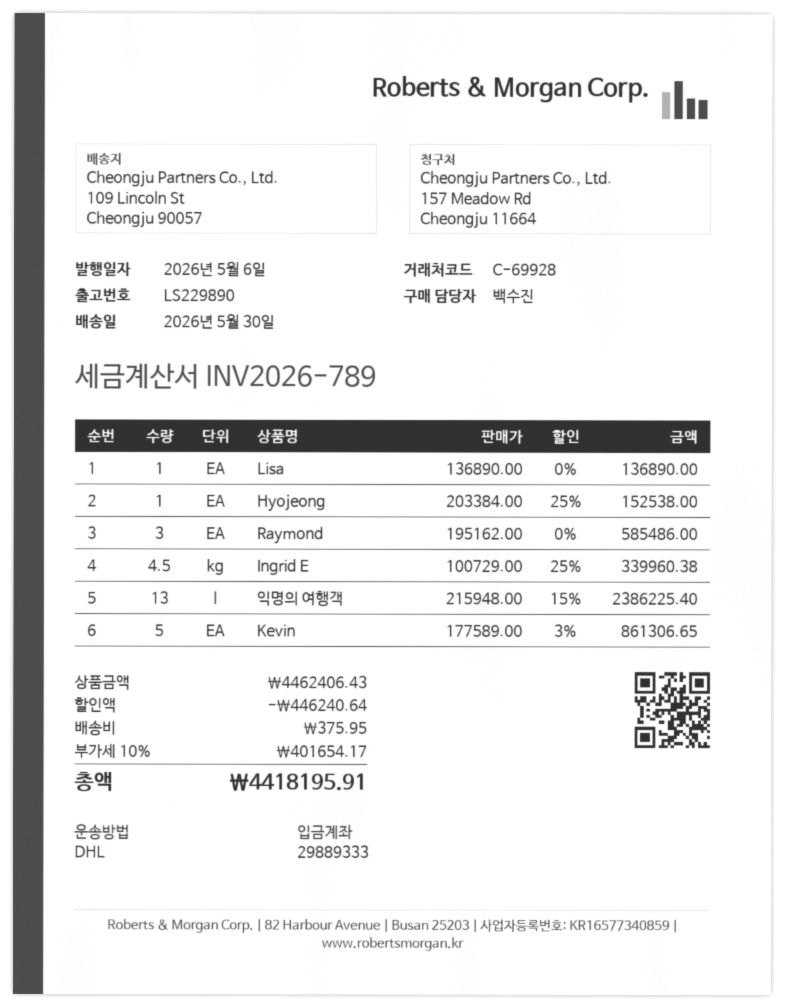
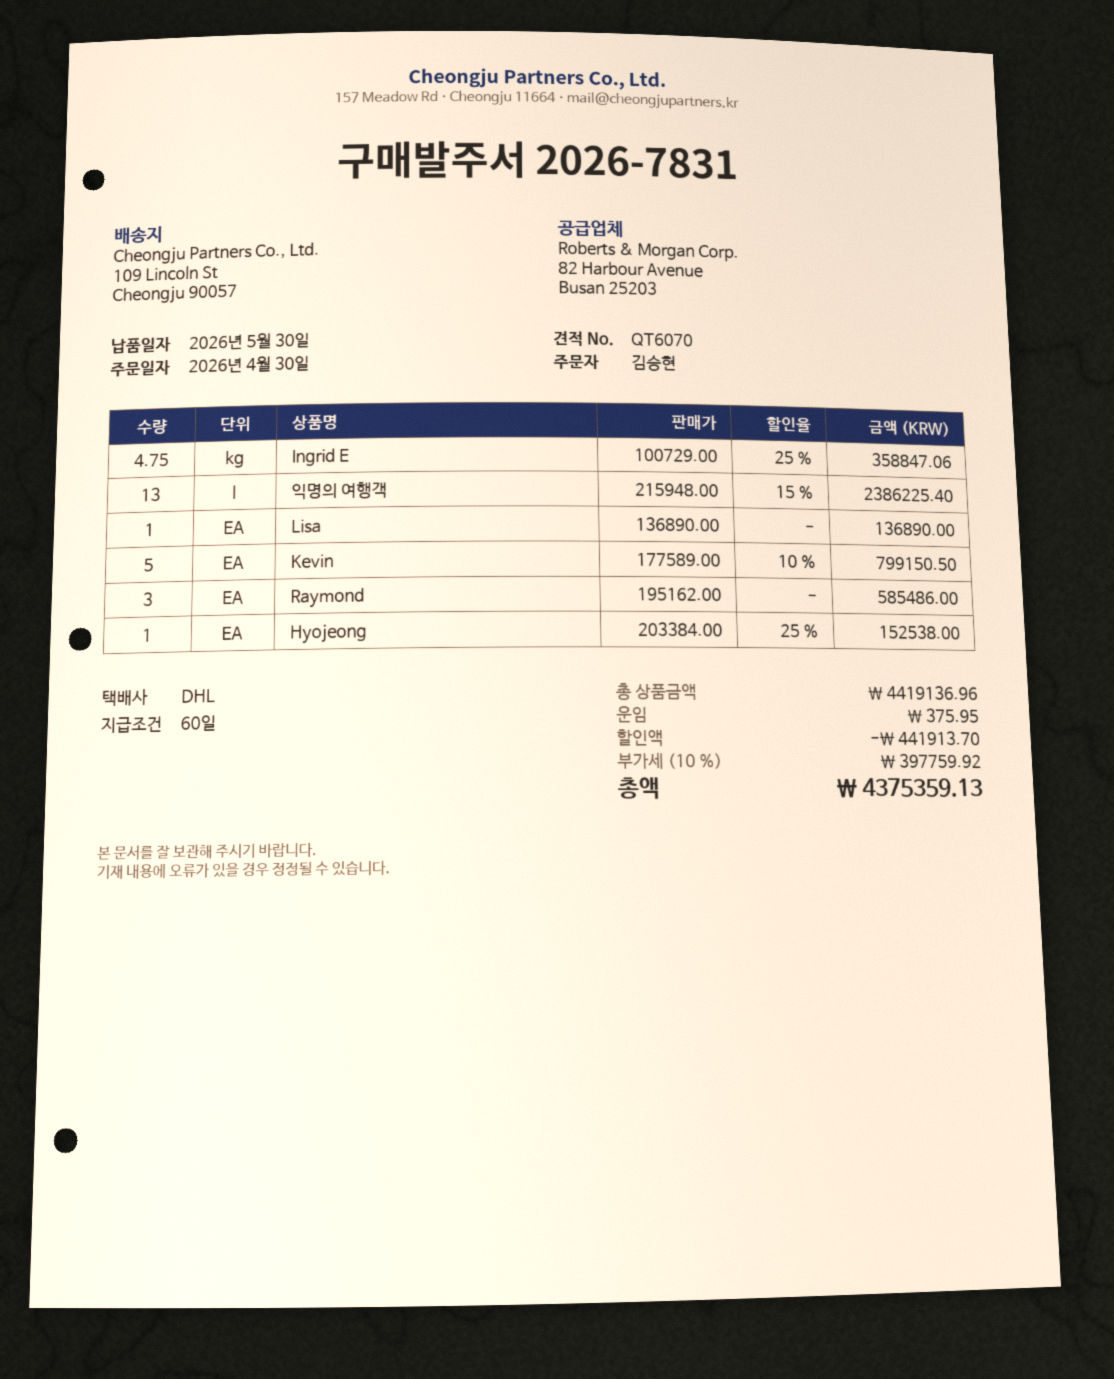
ordered by: 백수진 -> 김승현
Ingrid E: 4.5 x 100729.00 - 25% = 339960.38 -> 4.75 x 100729.00 - 25% = 358847.06
Kevin: 5 x 177589.00 - 3% = 861306.65 -> 5 x 177589.00 - 10% = 799150.50
subtotal: 4462406.43 -> 4419136.96
discount: 446240.64 -> 441913.70
tax: 10% = 401654.17 -> 10% = 397759.92
total: 4418195.91 -> 4375359.13

